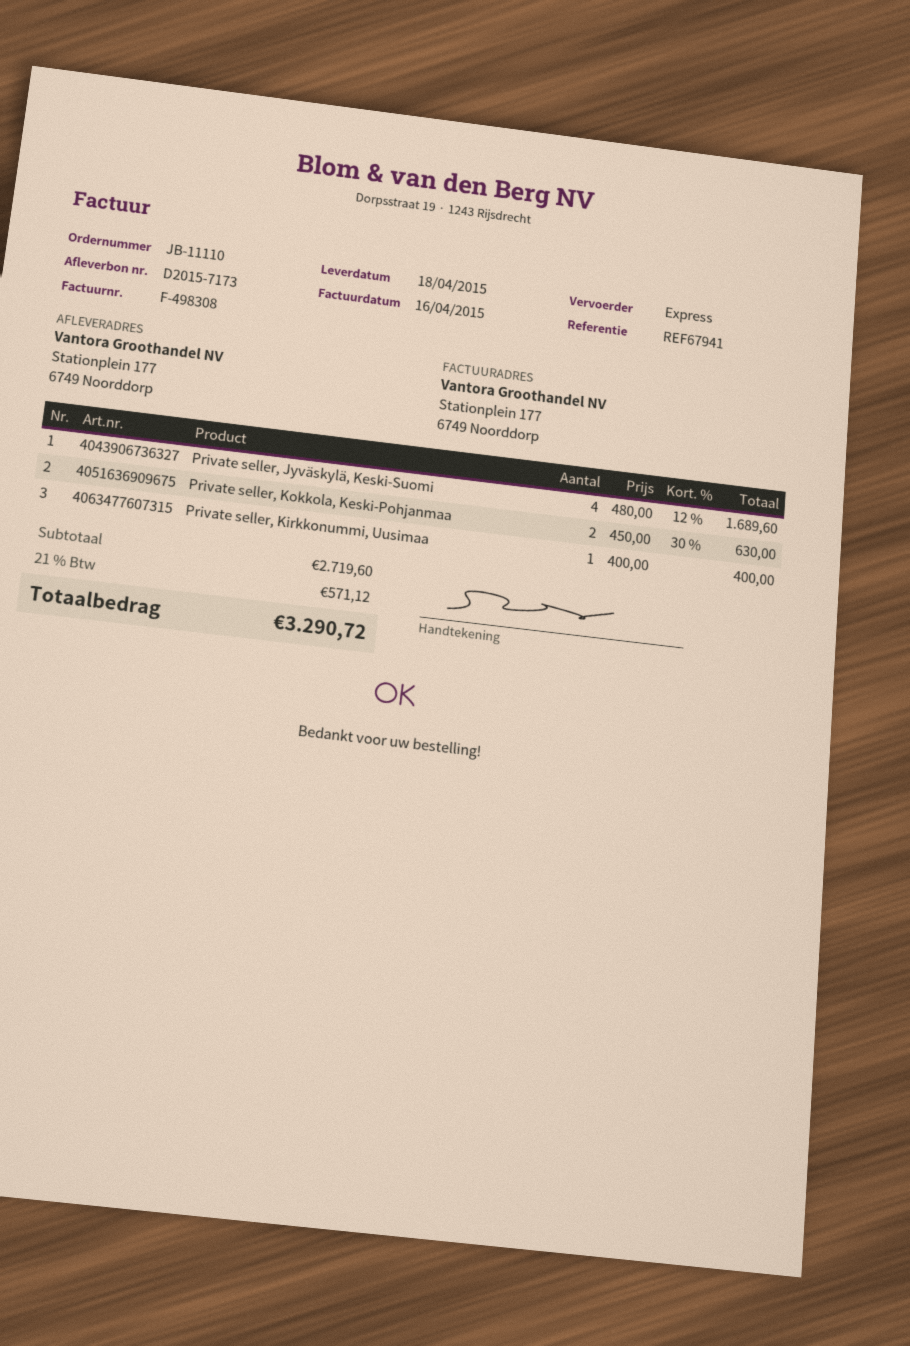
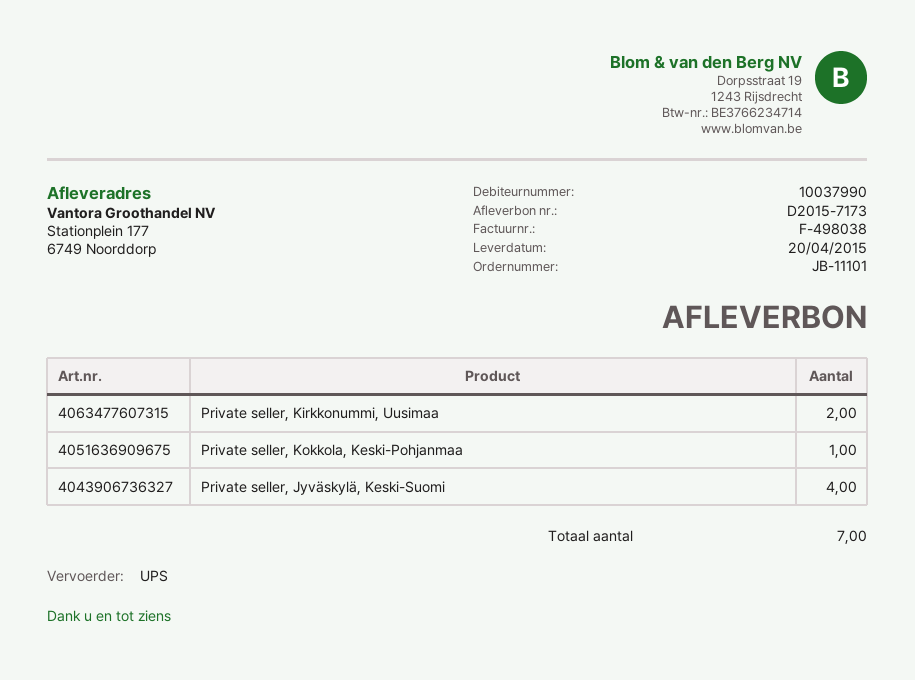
order number: JB-11110 -> JB-11101
delivery date: 2015-04-18 -> 2015-04-20
invoice number: F-498308 -> F-498038
shipping method: express -> UPS
Private seller, Kokkola, Keski-Pohjanmaa: 2 -> 1
Private seller, Kirkkonummi, Uusimaa: 1 -> 2

